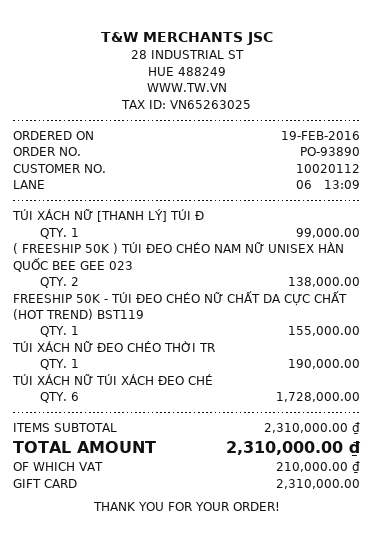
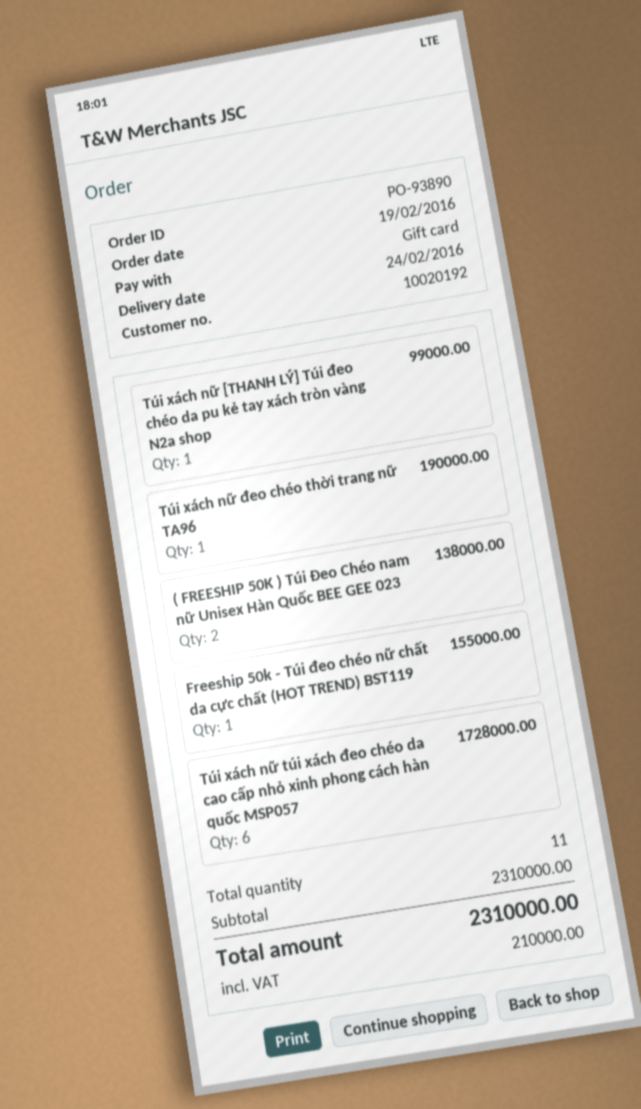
customer number: 10020112 -> 10020192

